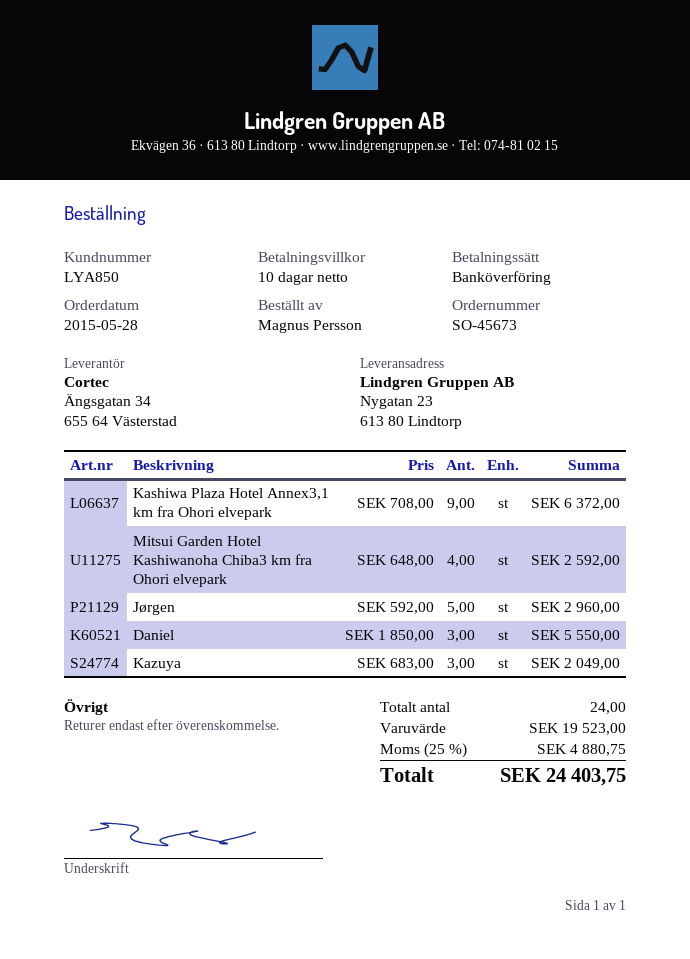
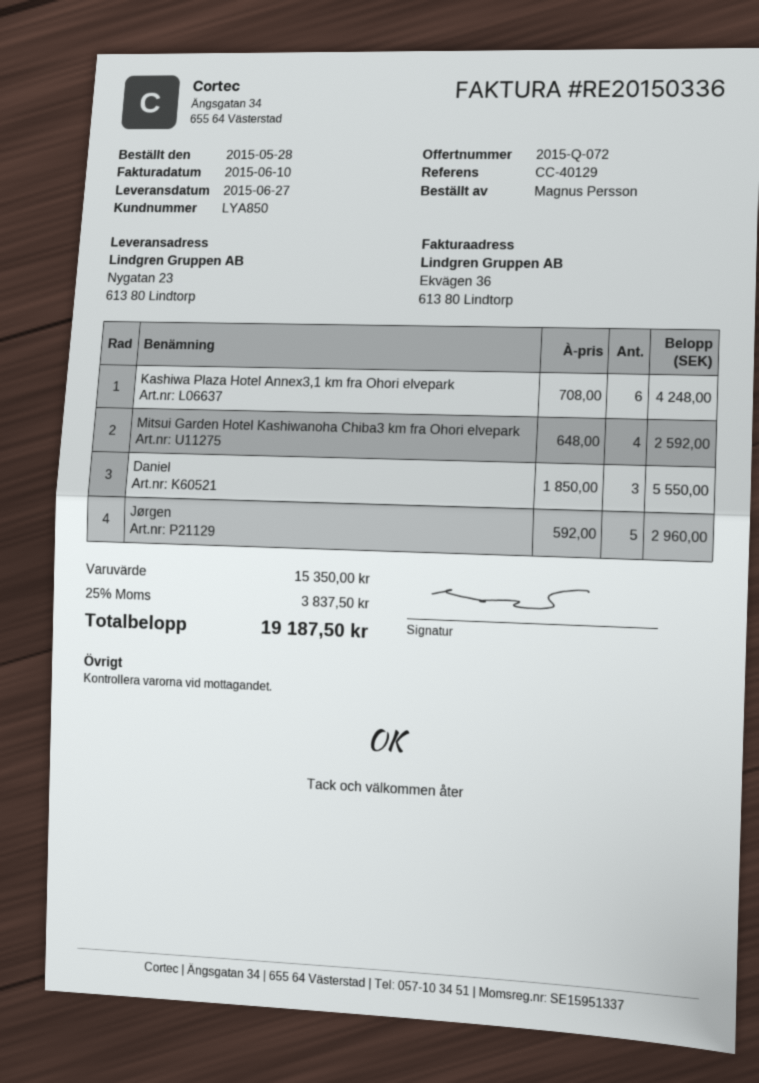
Kashiwa Plaza Hotel Annex3,1 km fra Ohori elvepark: 9 x 708.00 = 6372.00 -> 6 x 708.00 = 4248.00
Kazuya: 3 x 683.00 = 2049.00 -> none
subtotal: 19523.00 -> 15350.00
tax: 25% = 4880.75 -> 25% = 3837.50
total: 24403.75 -> 19187.50

